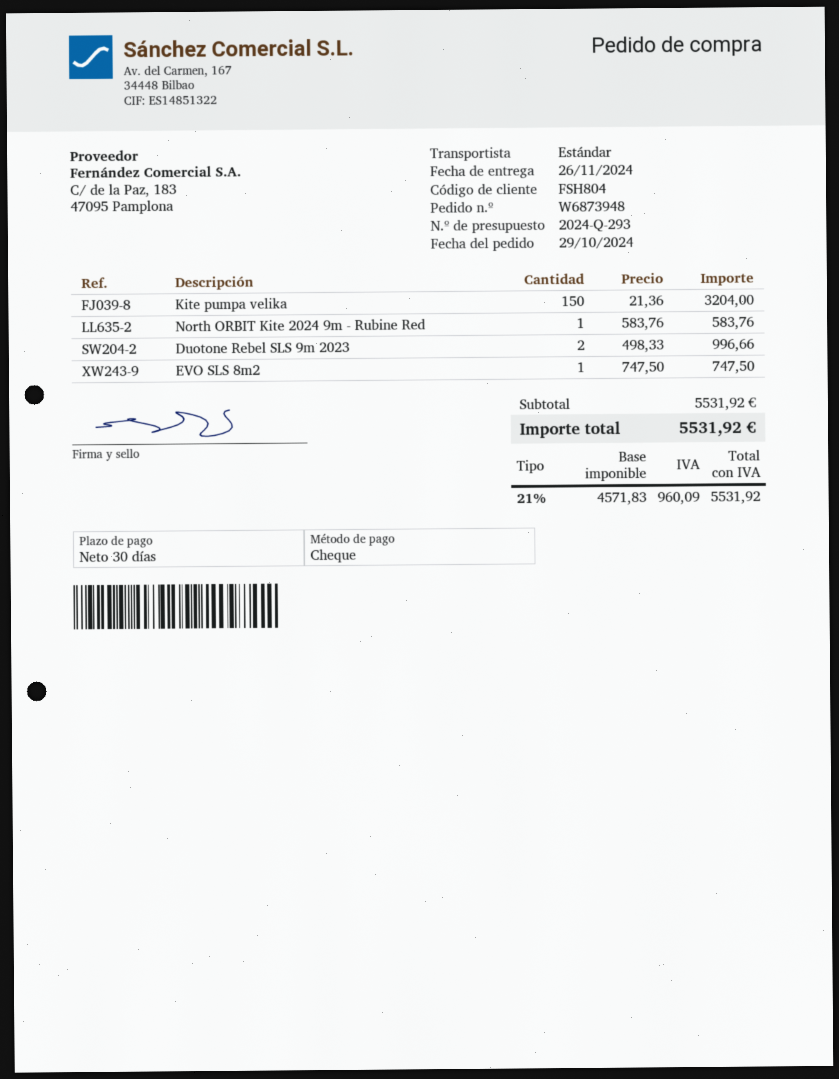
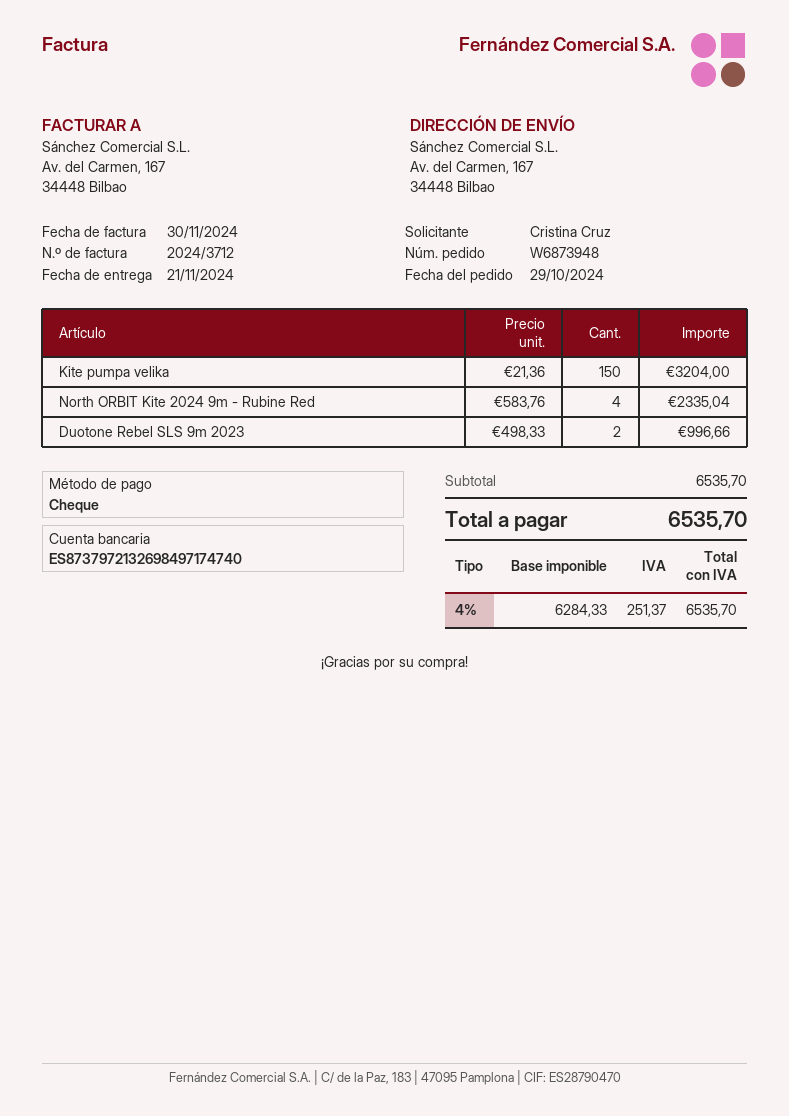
delivery date: 2024-11-26 -> 2024-11-21
North ORBIT Kite 2024 9m - Rubine Red: 1 x 583.76 = 583.76 -> 4 x 583.76 = 2335.04
EVO SLS 8m2: 1 x 747.50 = 747.50 -> none
subtotal: 5531.92 -> 6535.70
net: 4571.83 -> 6284.33
tax: 21% = 960.09 -> 4% = 251.37
total: 5531.92 -> 6535.70

